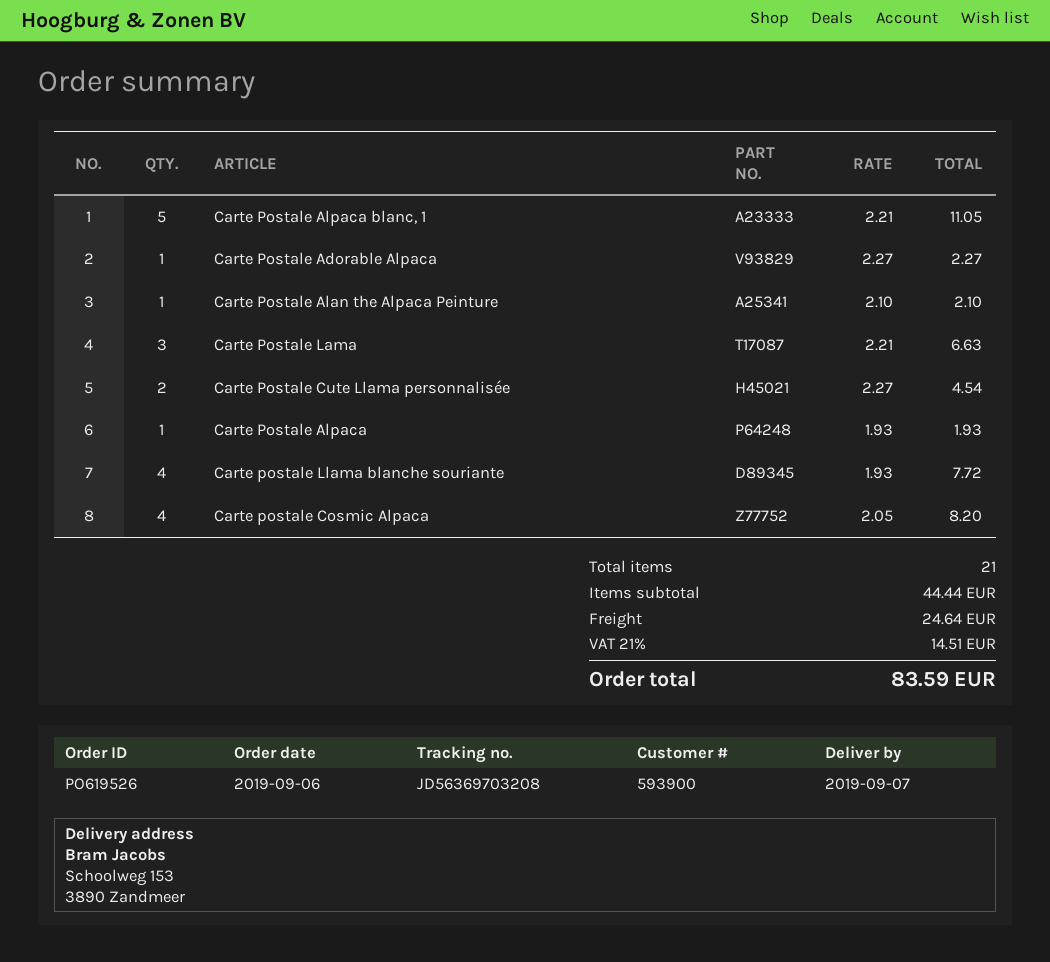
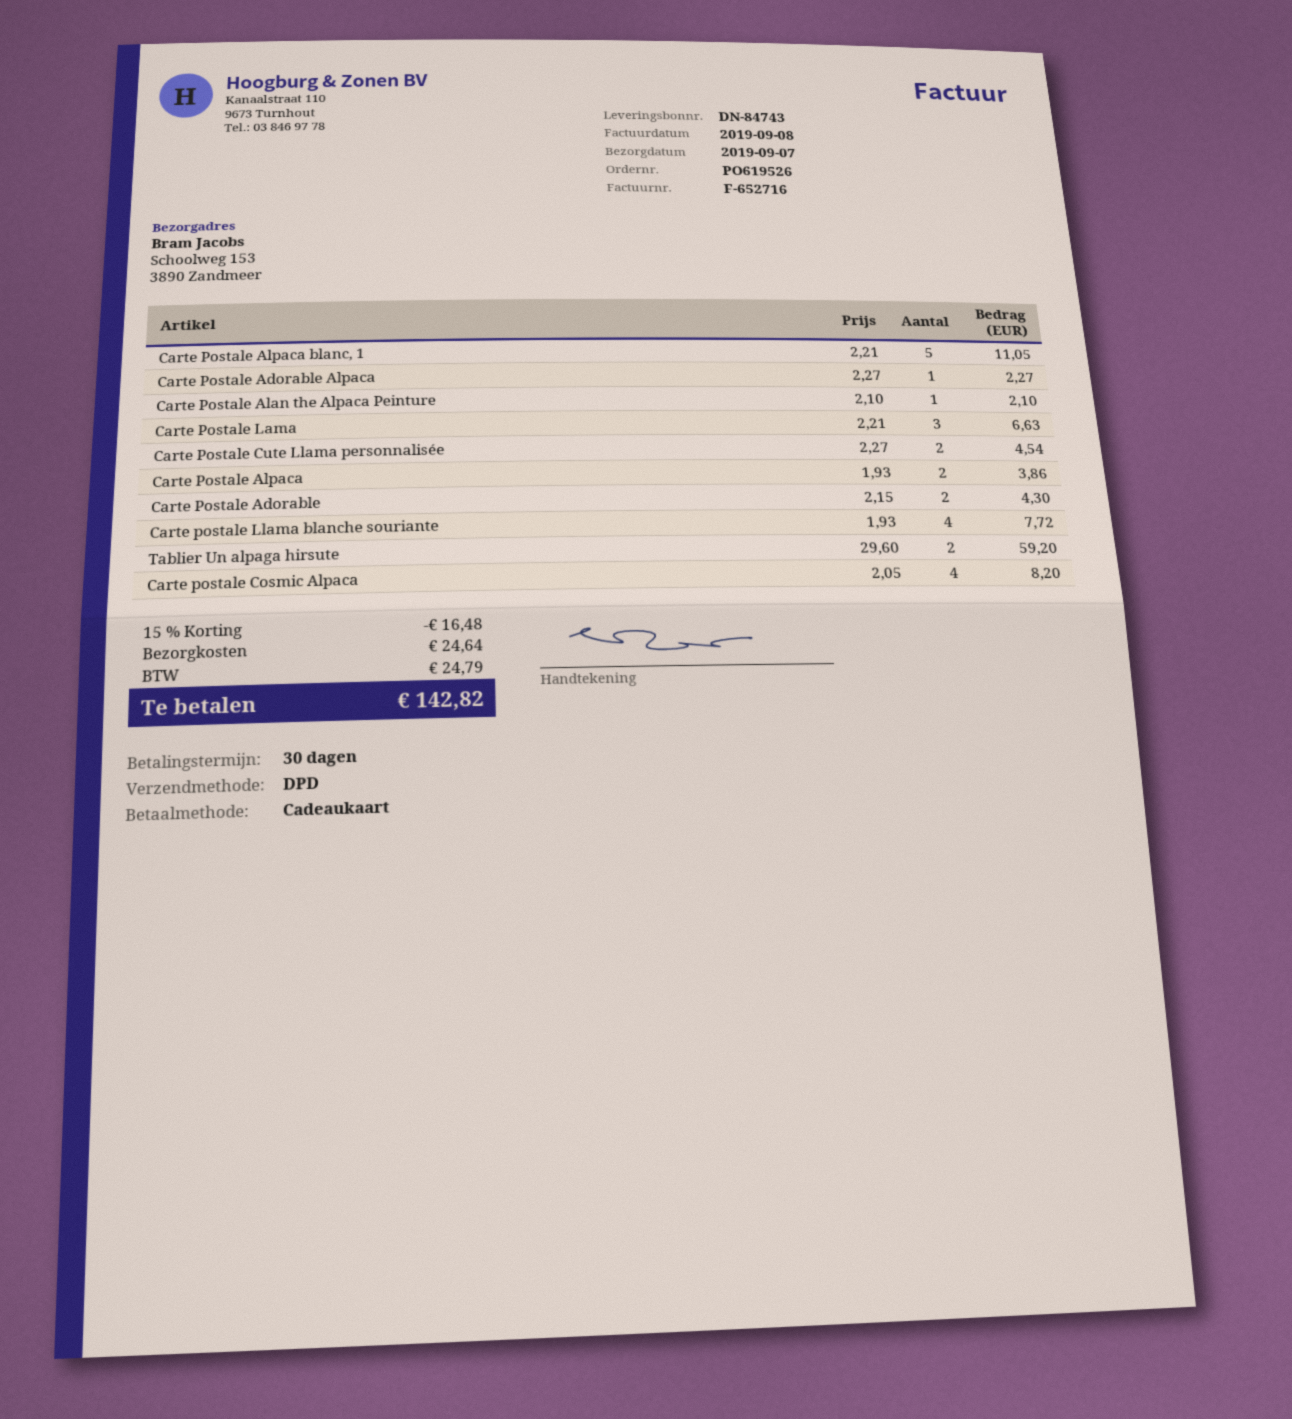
Carte Postale Alpaca: 1 x 1.93 = 1.93 -> 2 x 1.93 = 3.86
Carte Postale Adorable: none -> 2 x 2.15 = 4.30
Tablier Un alpaga hirsute: none -> 2 x 29.60 = 59.20
discount: none -> 15% = 16.48
tax: 14.51 -> 24.79
total: 83.59 -> 142.82

